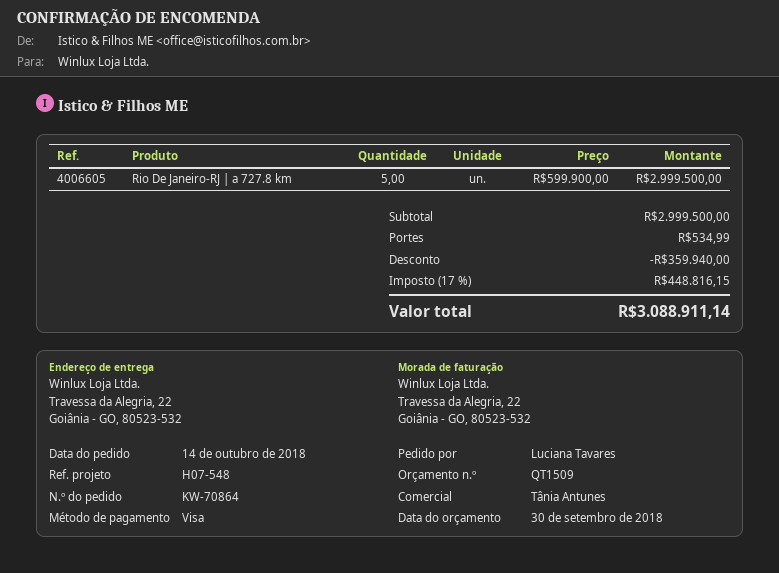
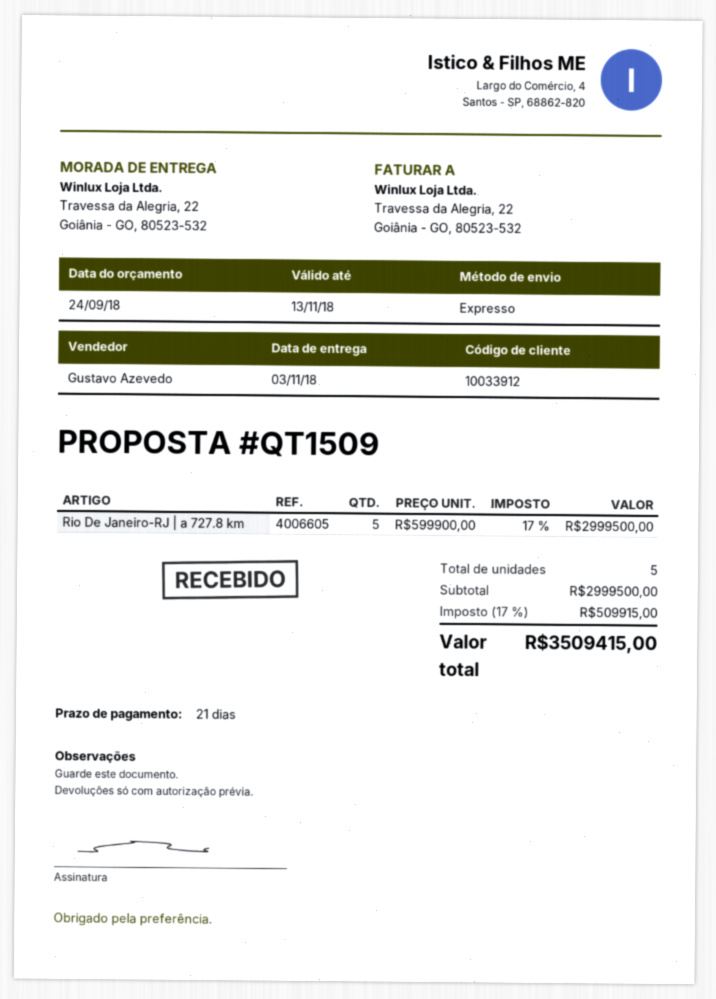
quote date: 2018-09-30 -> 2018-09-24
sales rep: Tânia Antunes -> Gustavo Azevedo
discount: 359940.00 -> none
shipping: 534.99 -> none
tax: 17% = 448816.15 -> 17% = 509915.00
total: 3088911.14 -> 3509415.00

